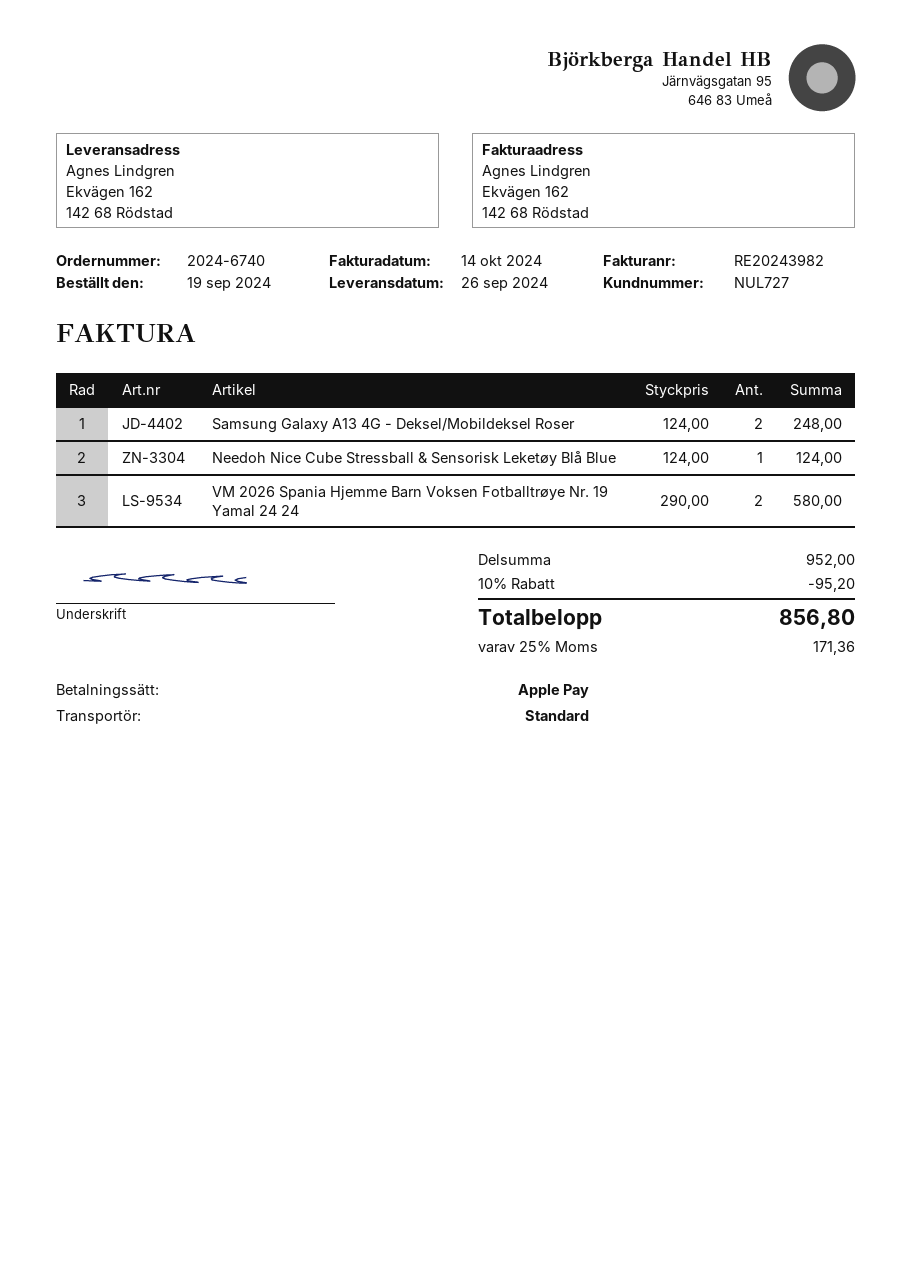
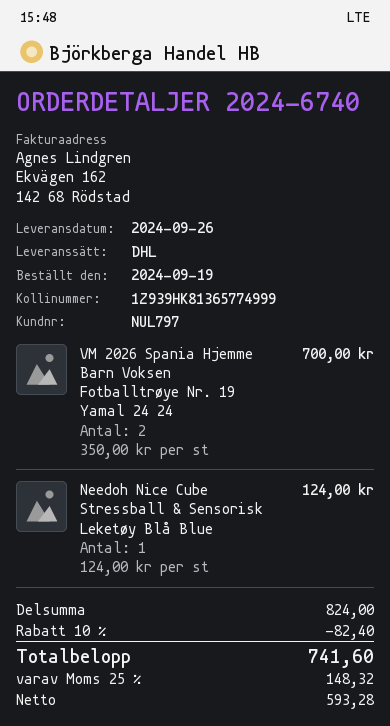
customer number: NUL727 -> NUL797
shipping method: standard -> DHL
Samsung Galaxy A13 4G - Deksel/Mobildeksel Roser: 2 x 124.00 = 248.00 -> none
VM 2026 Spania Hjemme Barn Voksen Fotballtrøye Nr. 19 Yamal 24 24: 2 x 290.00 = 580.00 -> 2 x 350.00 = 700.00
subtotal: 952.00 -> 824.00
discount: 10% = 95.20 -> 10% = 82.40
tax: 25% = 171.36 -> 25% = 148.32
total: 856.80 -> 741.60

